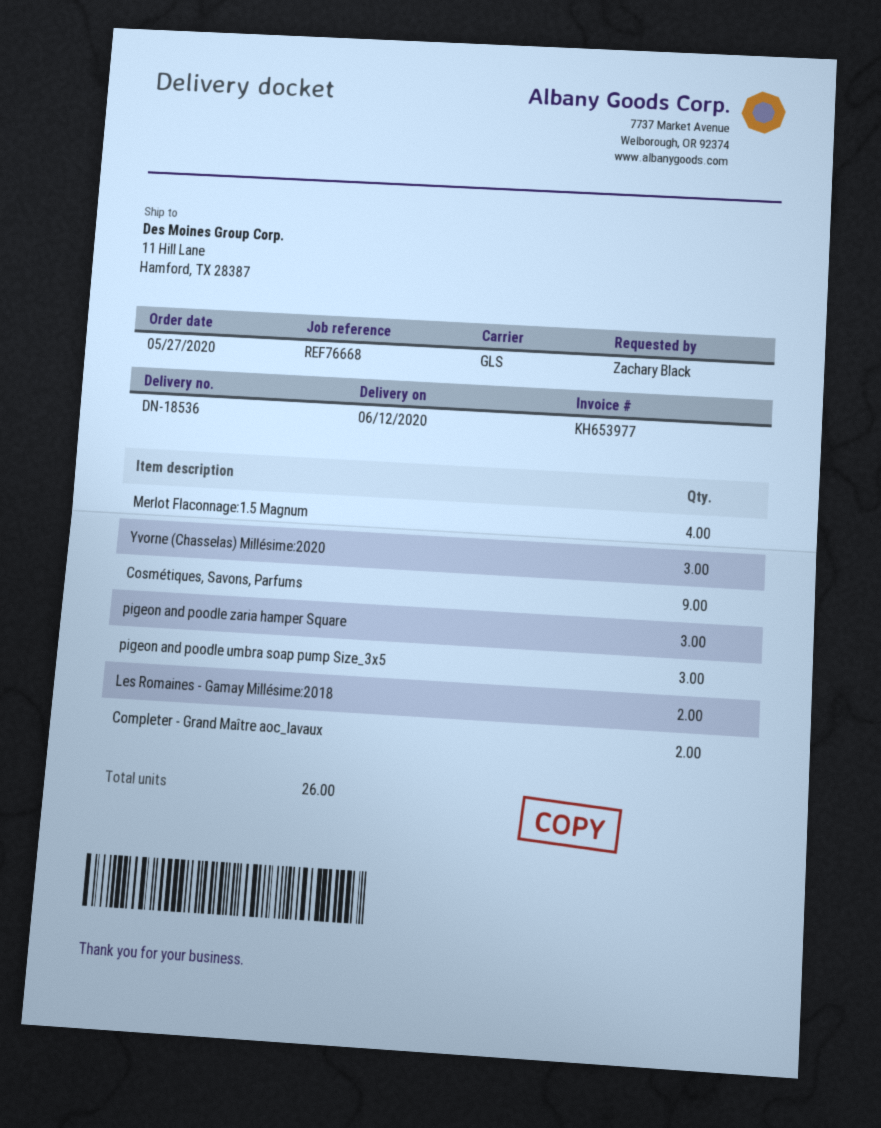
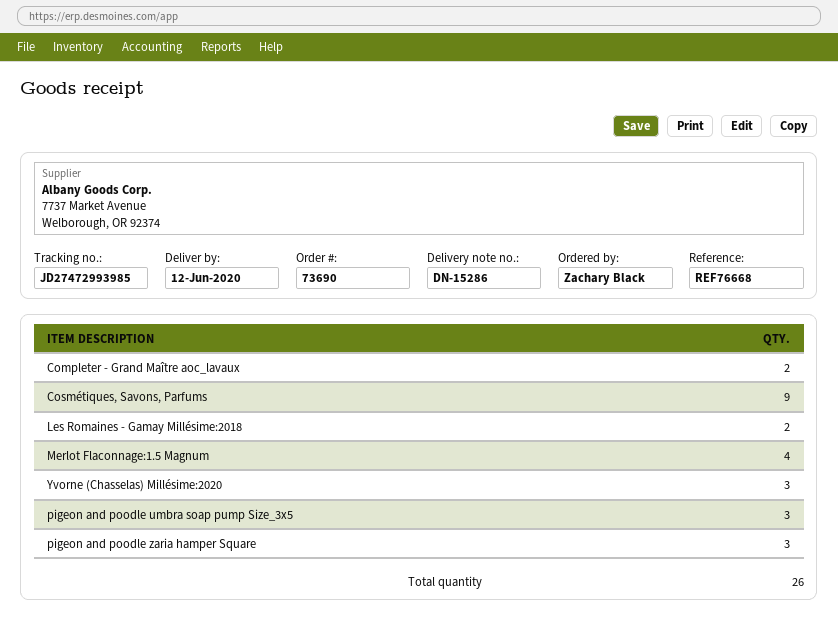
delivery note number: DN-18536 -> DN-15286

